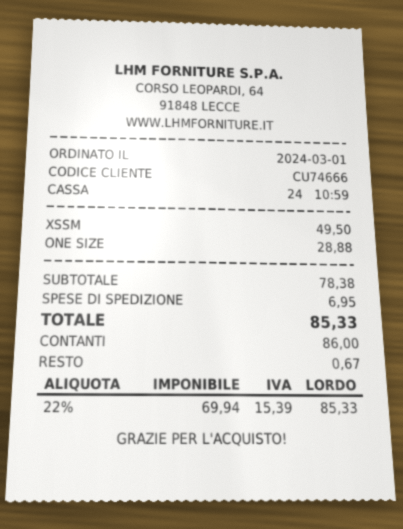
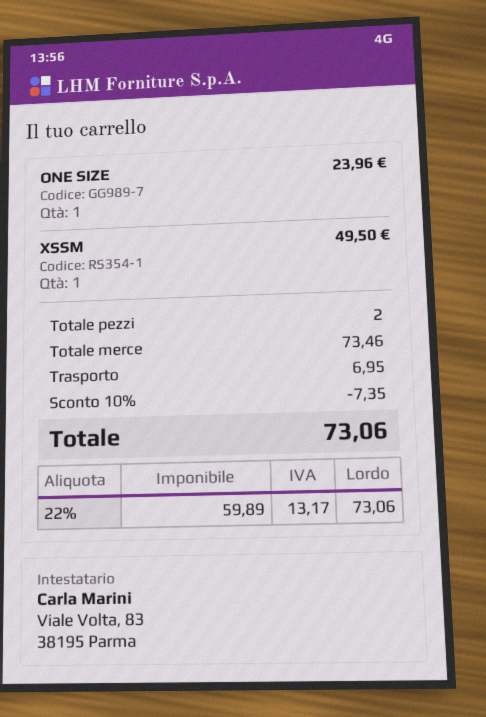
ONE SIZE: 1 for 28.88 -> 1 for 23.96
subtotal: 78.38 -> 73.46
discount: none -> 10% = 7.35
net: 69.94 -> 59.89
tax: 22% = 15.39 -> 22% = 13.17
total: 85.33 -> 73.06

